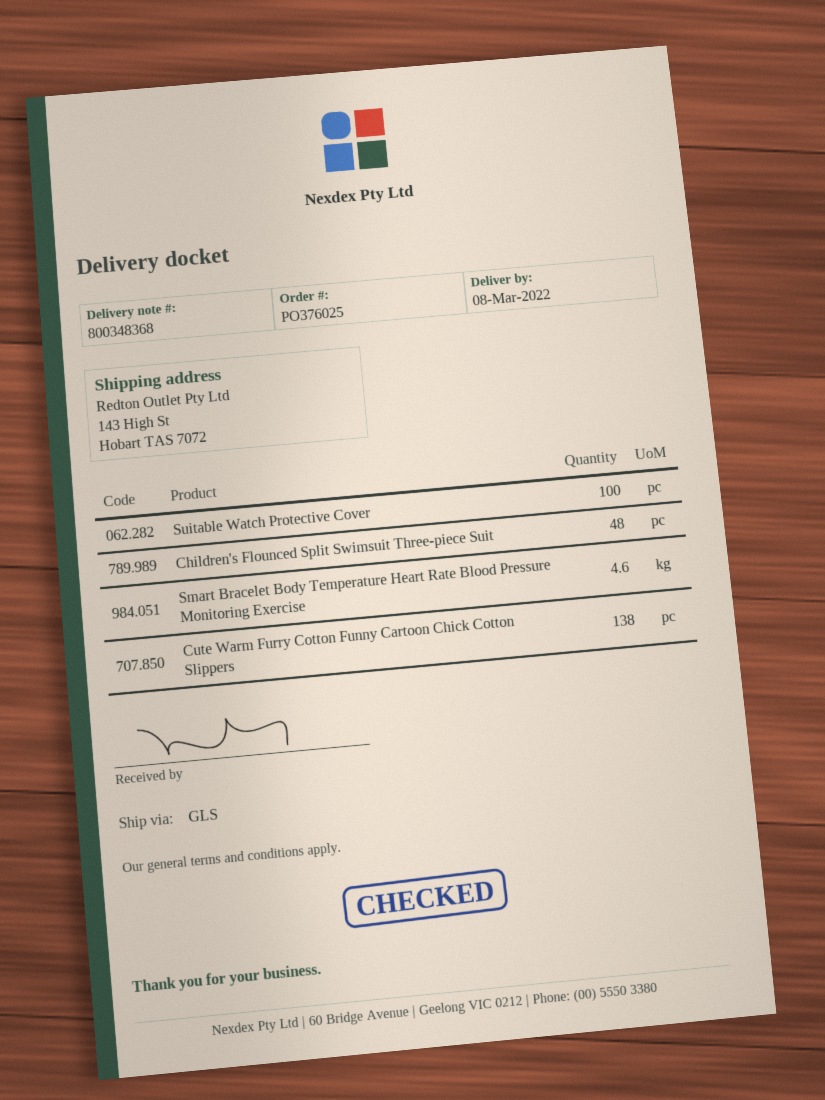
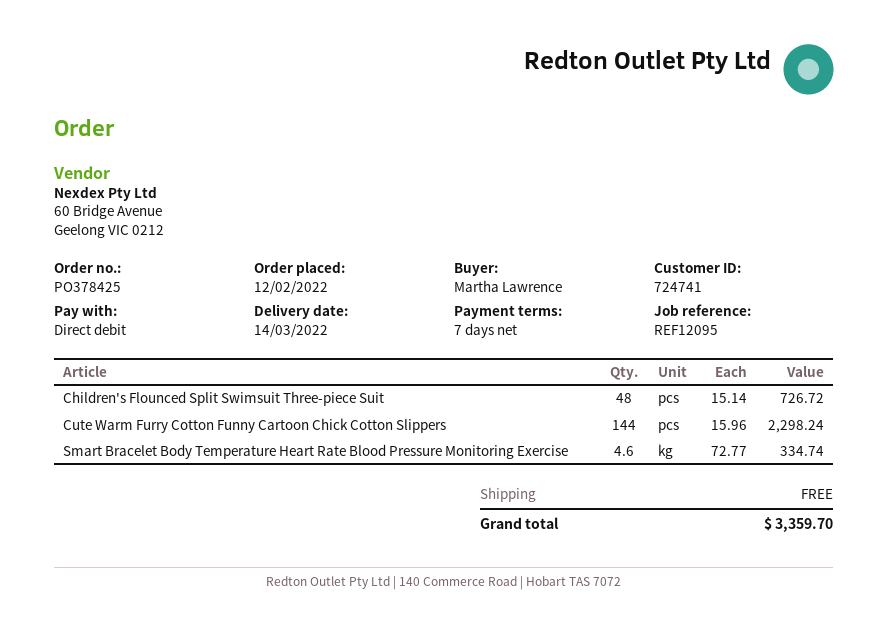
order number: PO376025 -> PO378425
delivery date: 2022-03-08 -> 2022-03-14
Suitable Watch Protective Cover: 100 -> none
Cute Warm Furry Cotton Funny Cartoon Chick Cotton Slippers: 138 -> 144

